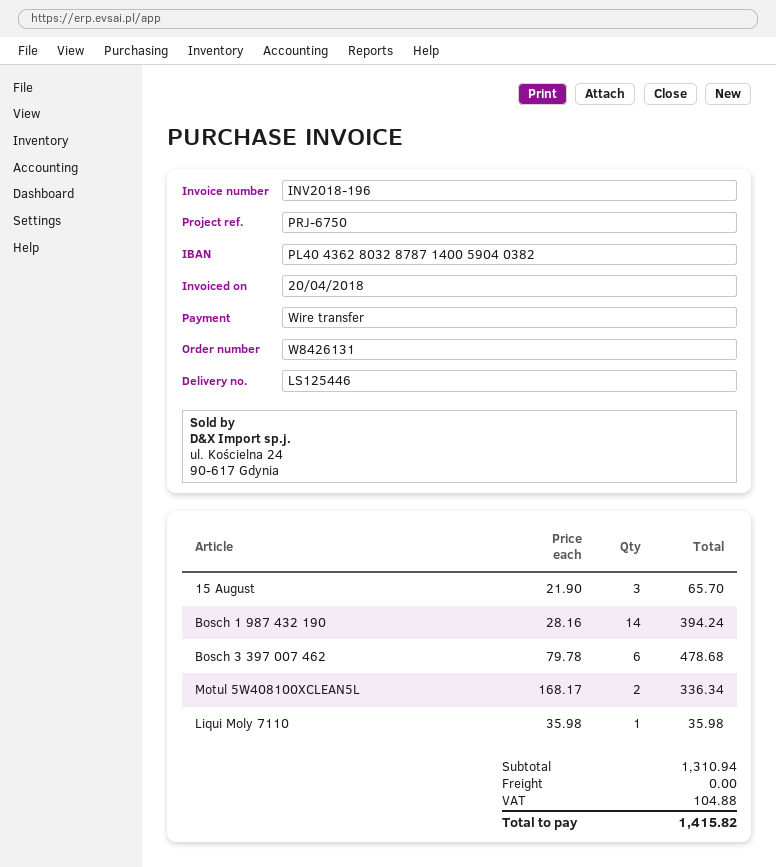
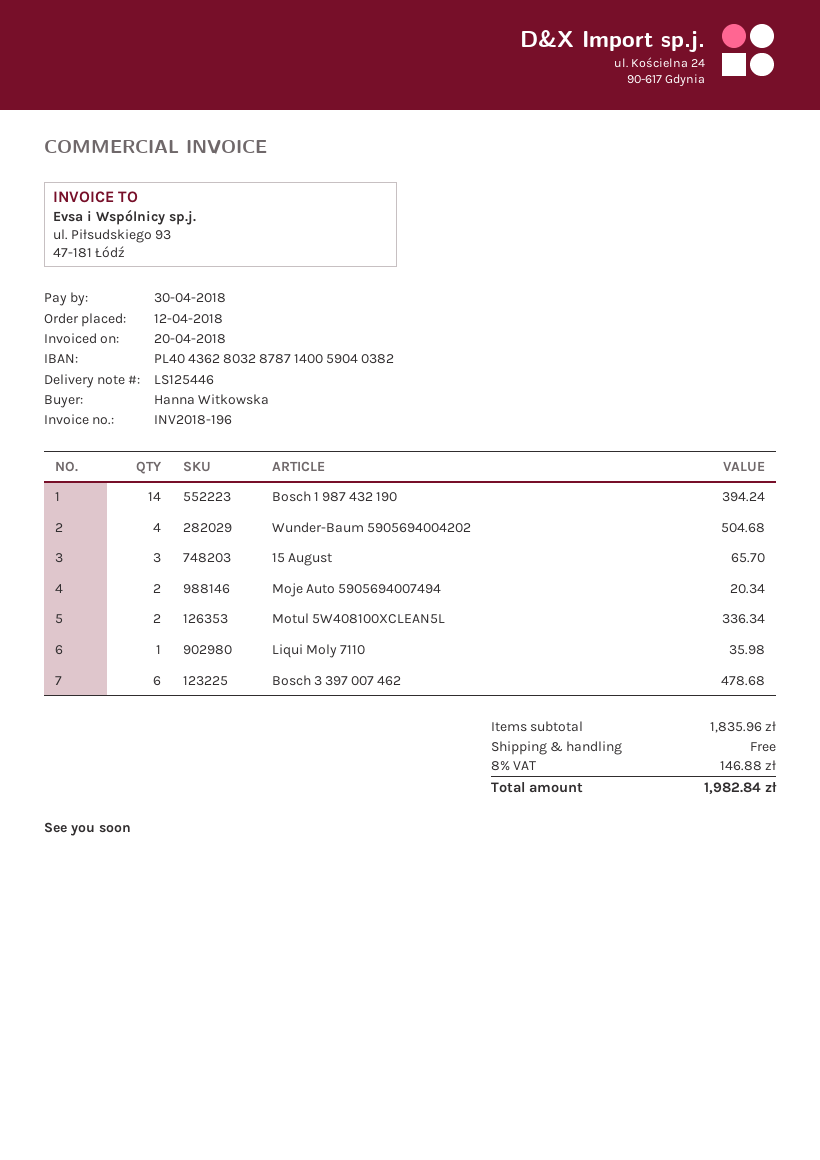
Wunder-Baum 5905694004202: none -> 4 for 504.68
Moje Auto 5905694007494: none -> 2 for 20.34
subtotal: 1310.94 -> 1835.96
tax: 104.88 -> 146.88
total: 1415.82 -> 1982.84

